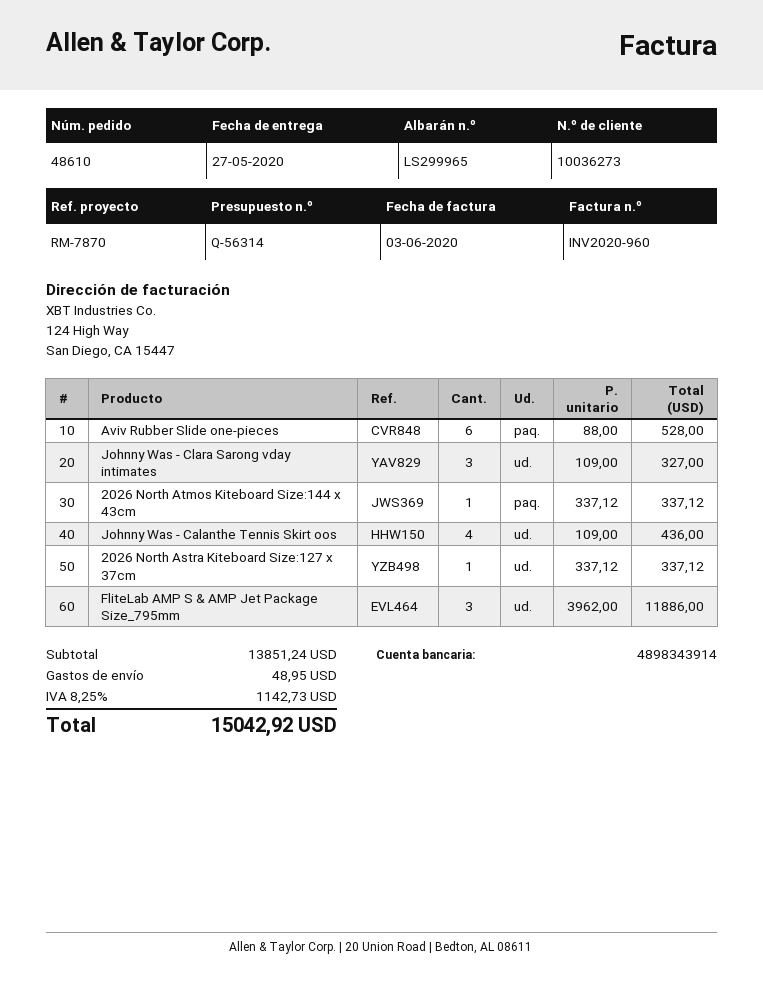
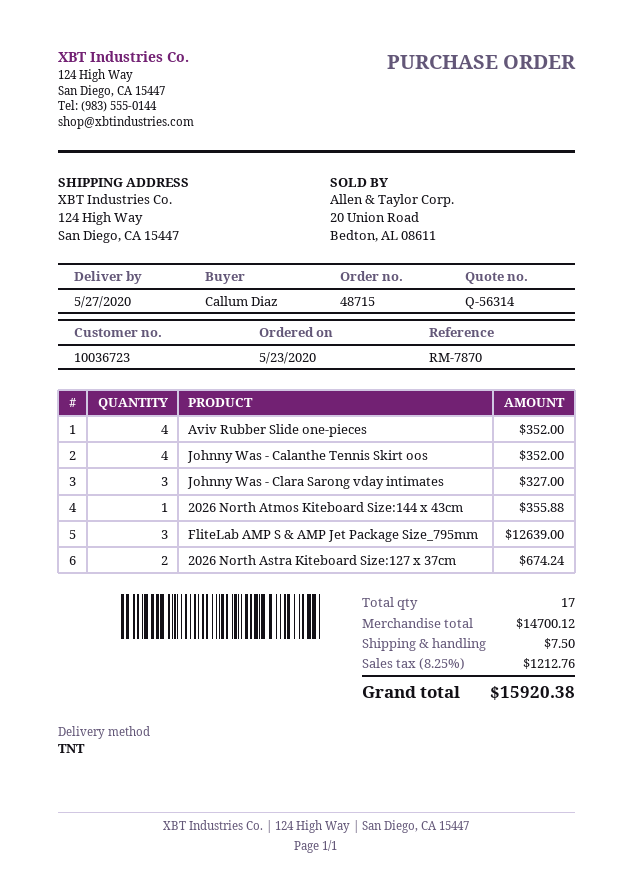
order number: 48610 -> 48715
customer number: 10036273 -> 10036723
Aviv Rubber Slide one-pieces: 6 for 528.00 -> 4 for 352.00
2026 North Atmos Kiteboard Size:144 x 43cm: 1 for 337.12 -> 1 for 355.88
Johnny Was - Calanthe Tennis Skirt oos: 4 for 436.00 -> 4 for 352.00
2026 North Astra Kiteboard Size:127 x 37cm: 1 for 337.12 -> 2 for 674.24
FliteLab AMP S & AMP Jet Package Size_795mm: 3 for 11886.00 -> 3 for 12639.00
subtotal: 13851.24 -> 14700.12
shipping: 48.95 -> 7.50
tax: 8.25% = 1142.73 -> 8.25% = 1212.76
total: 15042.92 -> 15920.38

